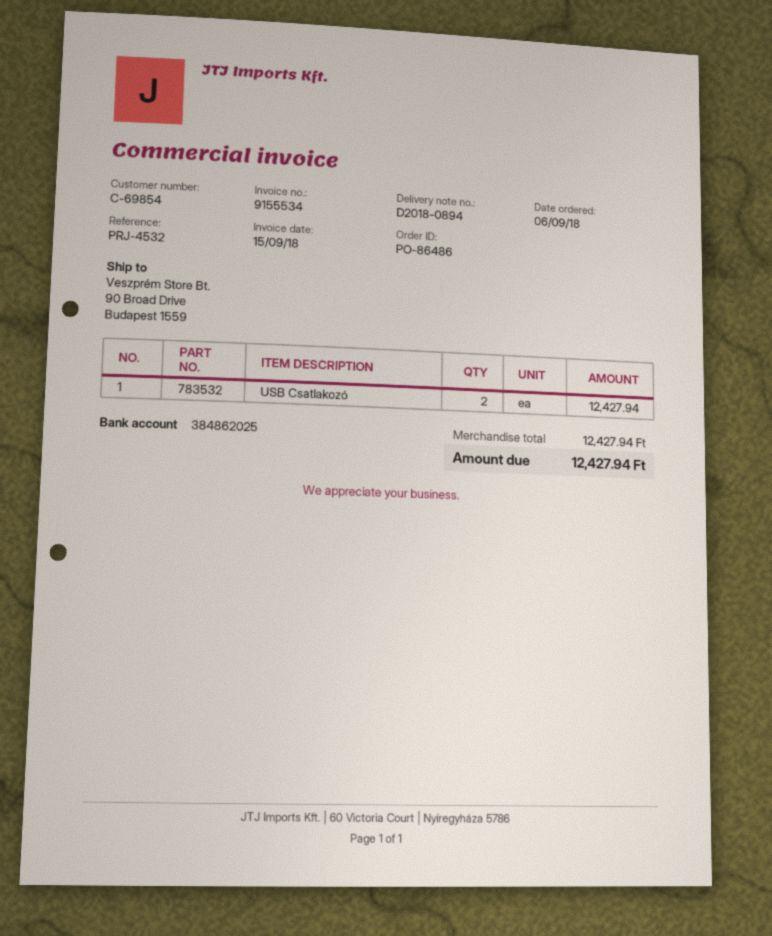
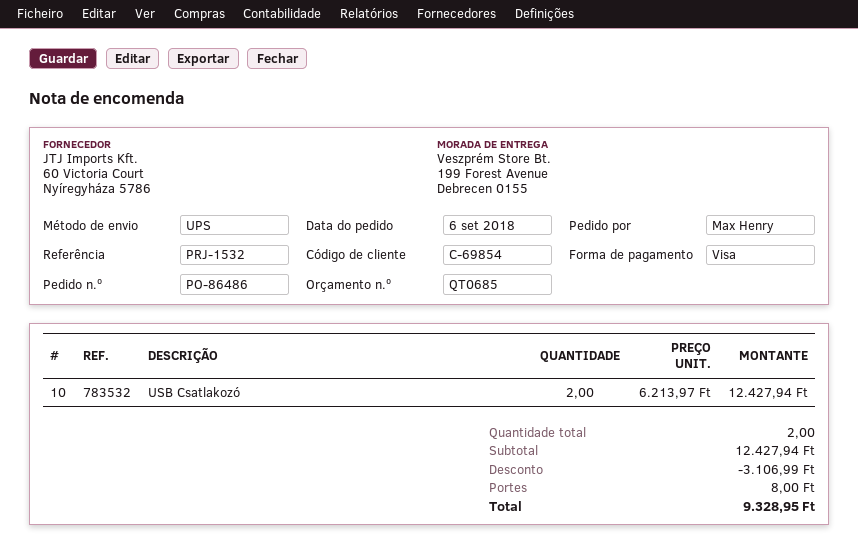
reference: PRJ-4532 -> PRJ-1532
ship to: 90 Broad Drive, Budapest 1559 -> 199 Forest Avenue, Debrecen 0155
discount: none -> 3106.99
shipping: none -> 8.00
total: 12427.94 -> 9328.95

